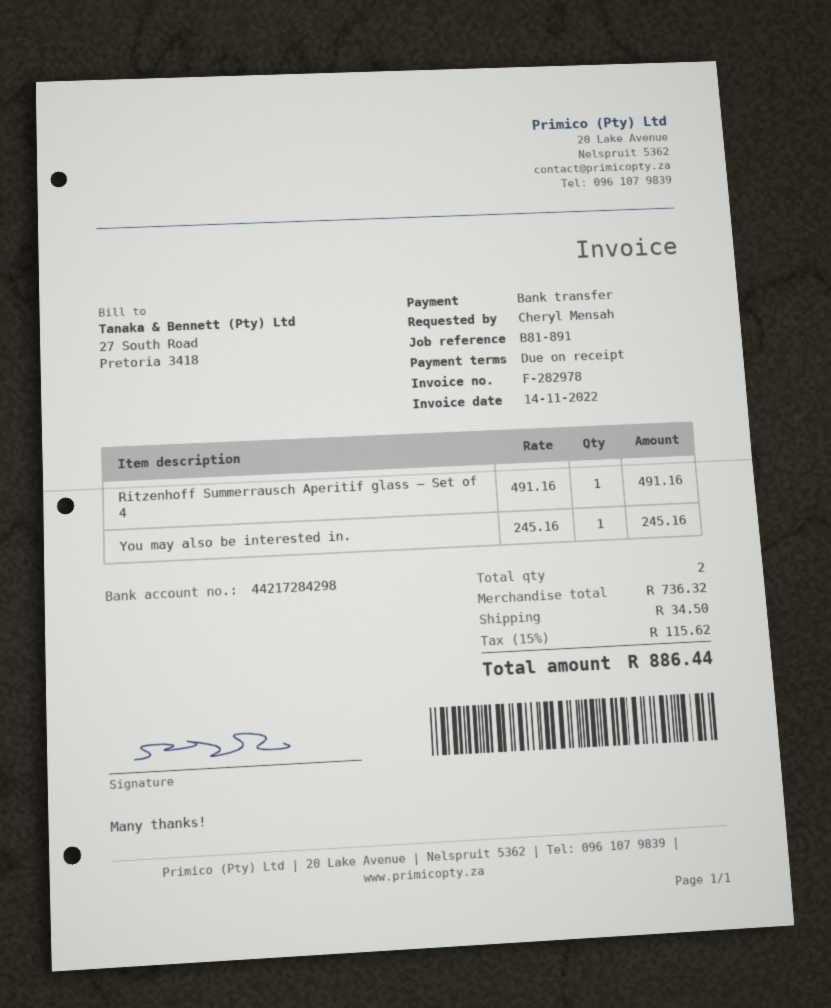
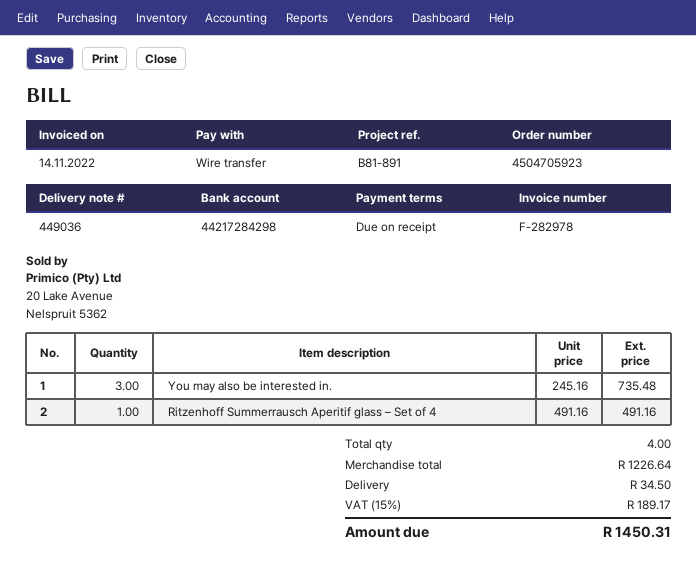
You may also be interested in.: 1 x 245.16 = 245.16 -> 3 x 245.16 = 735.48
total quantity: 2 -> 4
subtotal: 736.32 -> 1226.64
tax: 15% = 115.62 -> 15% = 189.17
total: 886.44 -> 1450.31

